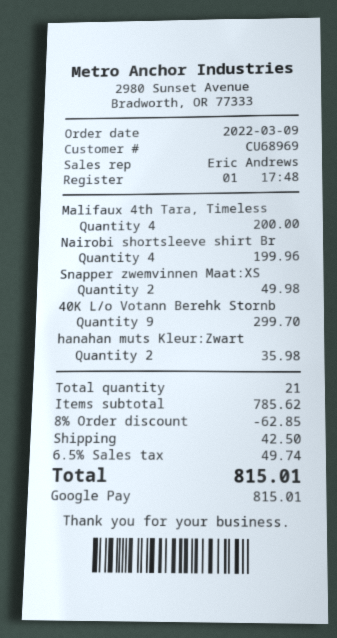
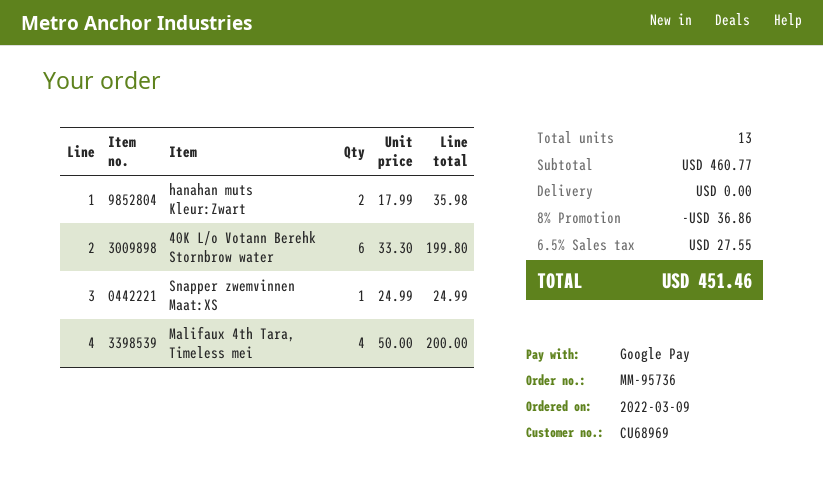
Nairobi shortsleeve shirt Br: 4 for 199.96 -> none
Snapper zwemvinnen Maat:XS: 2 for 49.98 -> 1 for 24.99
40K L/o Votann Berehk Stornb: 9 for 299.70 -> 6 for 199.80
total quantity: 21 -> 13
subtotal: 785.62 -> 460.77
discount: 8% = 62.85 -> 8% = 36.86
shipping: 42.50 -> 0.00
tax: 6.5% = 49.74 -> 6.5% = 27.55
total: 815.01 -> 451.46

